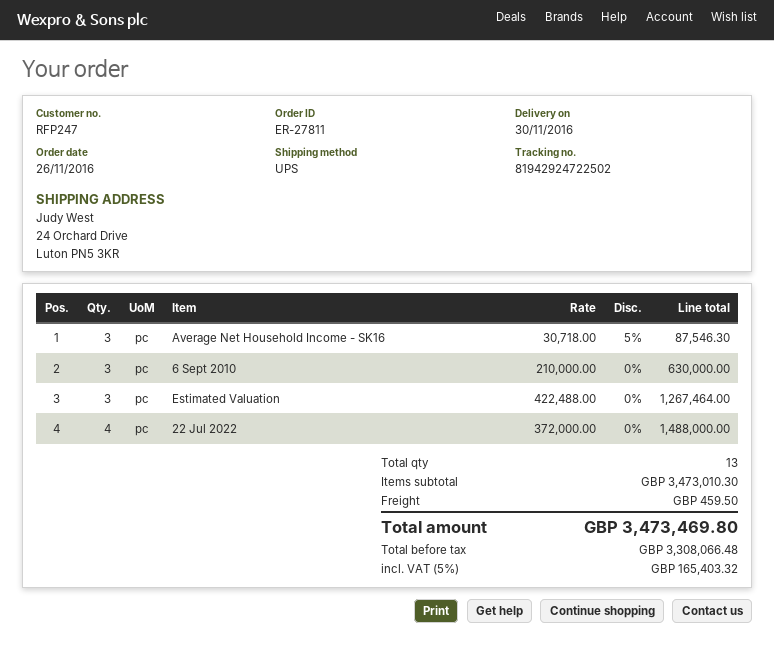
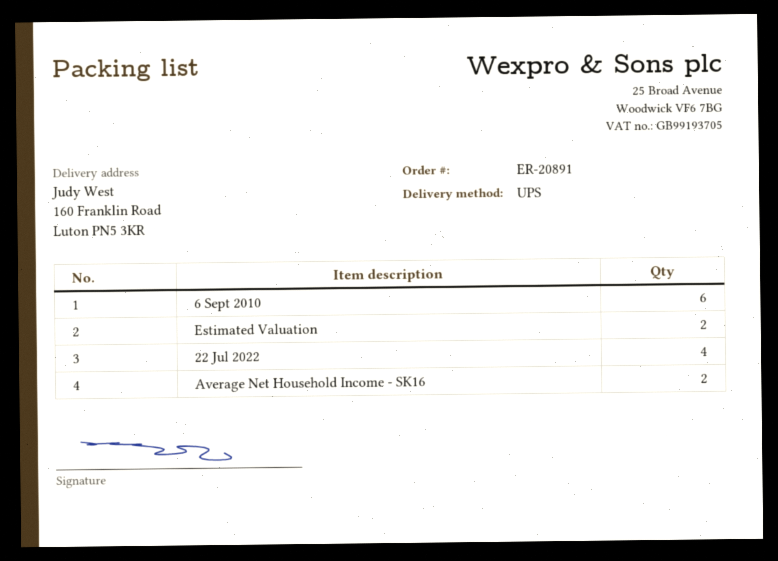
order number: ER-27811 -> ER-20891
ship to: 24 Orchard Drive, Luton PN5 3KR -> 160 Franklin Road, Luton PN5 3KR
Average Net Household Income - SK16: 3 -> 2
6 Sept 2010: 3 -> 6
Estimated Valuation: 3 -> 2

